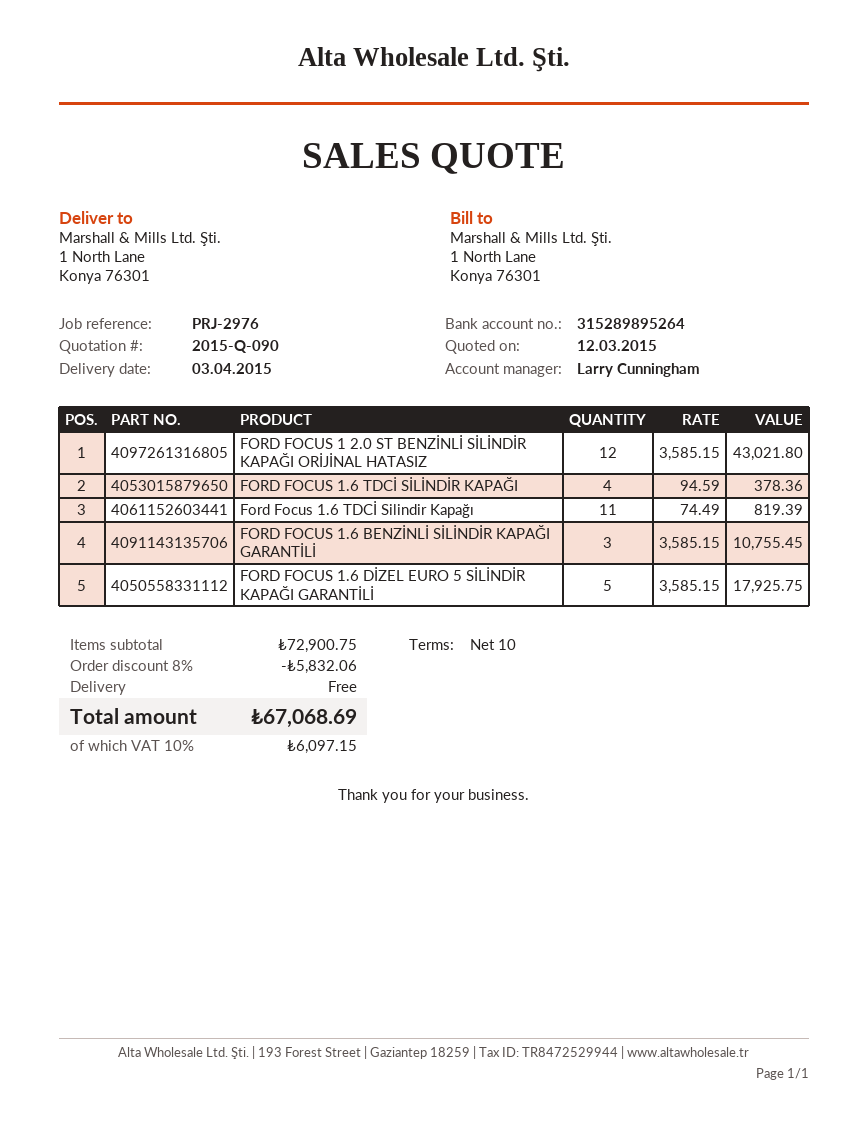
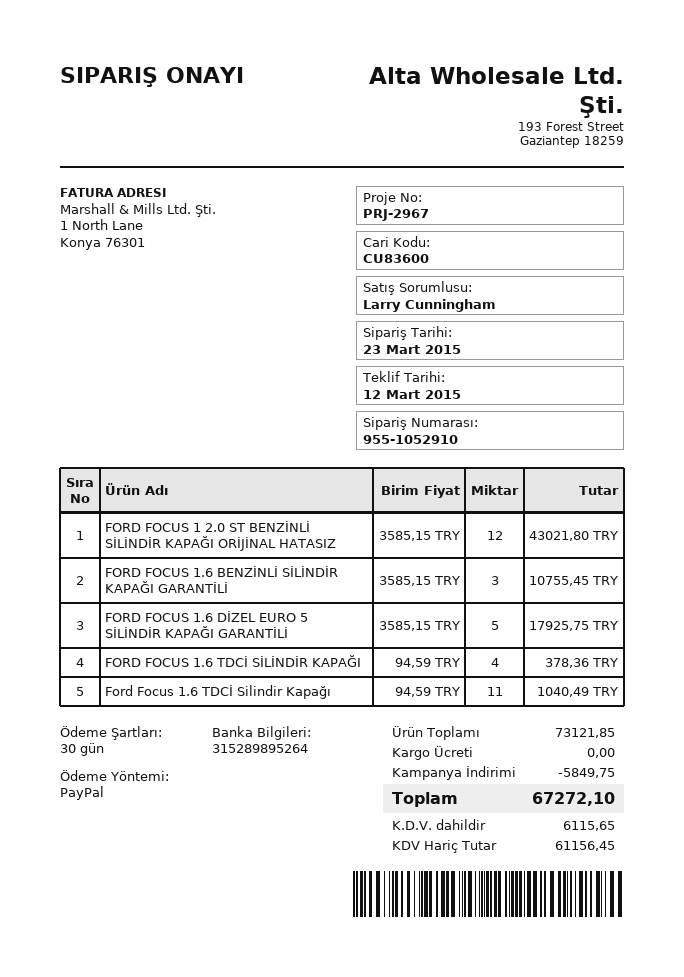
payment terms: 10 days -> 30 days
reference: PRJ-2976 -> PRJ-2967
Ford Focus 1.6 TDCİ Silindir Kapağı: 11 x 74.49 = 819.39 -> 11 x 94.59 = 1040.49
subtotal: 72900.75 -> 73121.85
discount: 5832.06 -> 5849.75
tax: 6097.15 -> 6115.65
total: 67068.69 -> 67272.10

